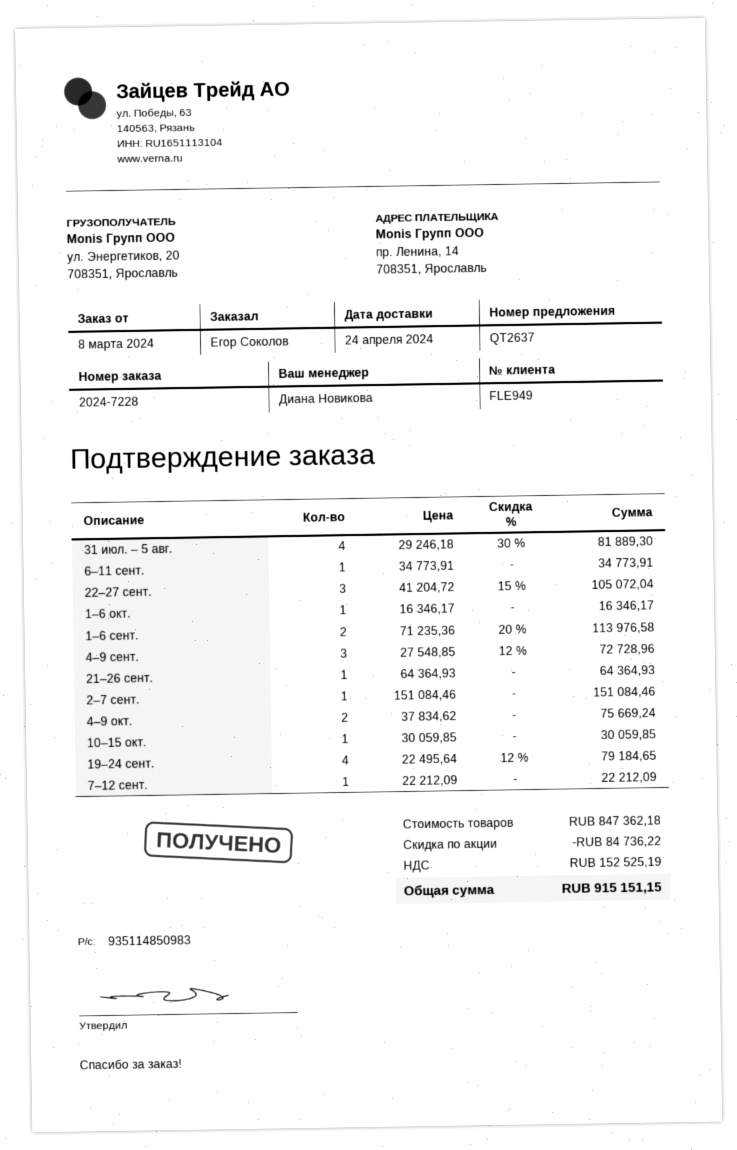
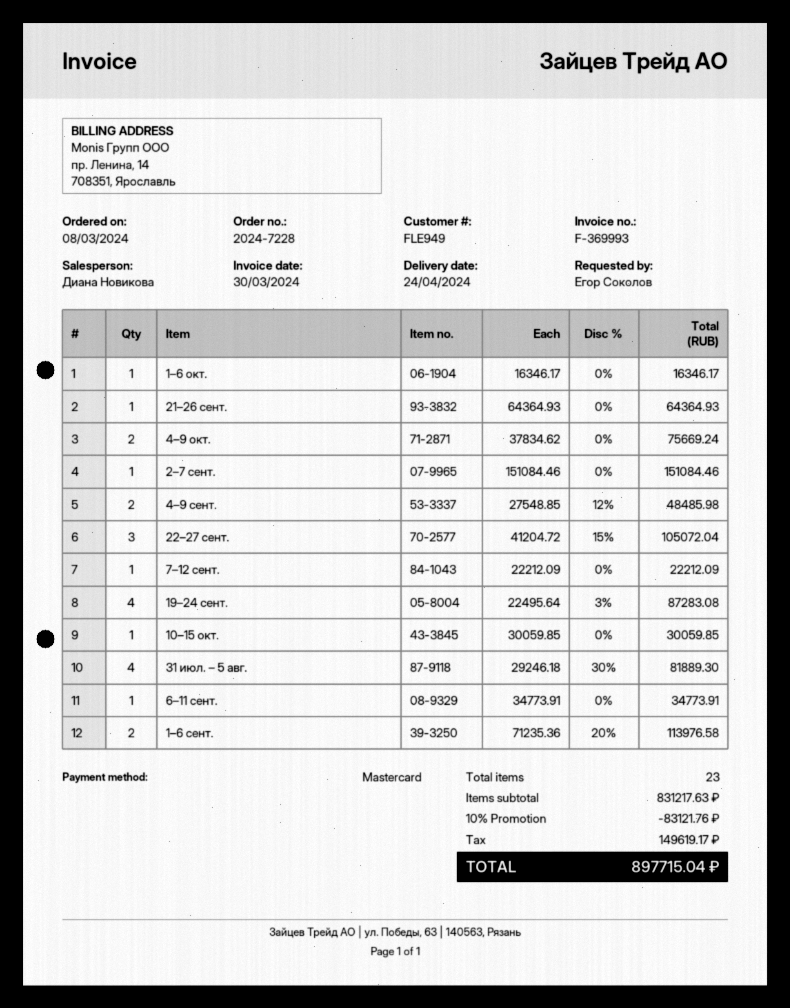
4–9 сент.: 3 x 27548.85 - 12% = 72728.96 -> 2 x 27548.85 - 12% = 48485.98
19–24 сент.: 4 x 22495.64 - 12% = 79184.65 -> 4 x 22495.64 - 3% = 87283.08
subtotal: 847362.18 -> 831217.63
discount: 84736.22 -> 83121.76
tax: 152525.19 -> 149619.17
total: 915151.15 -> 897715.04

